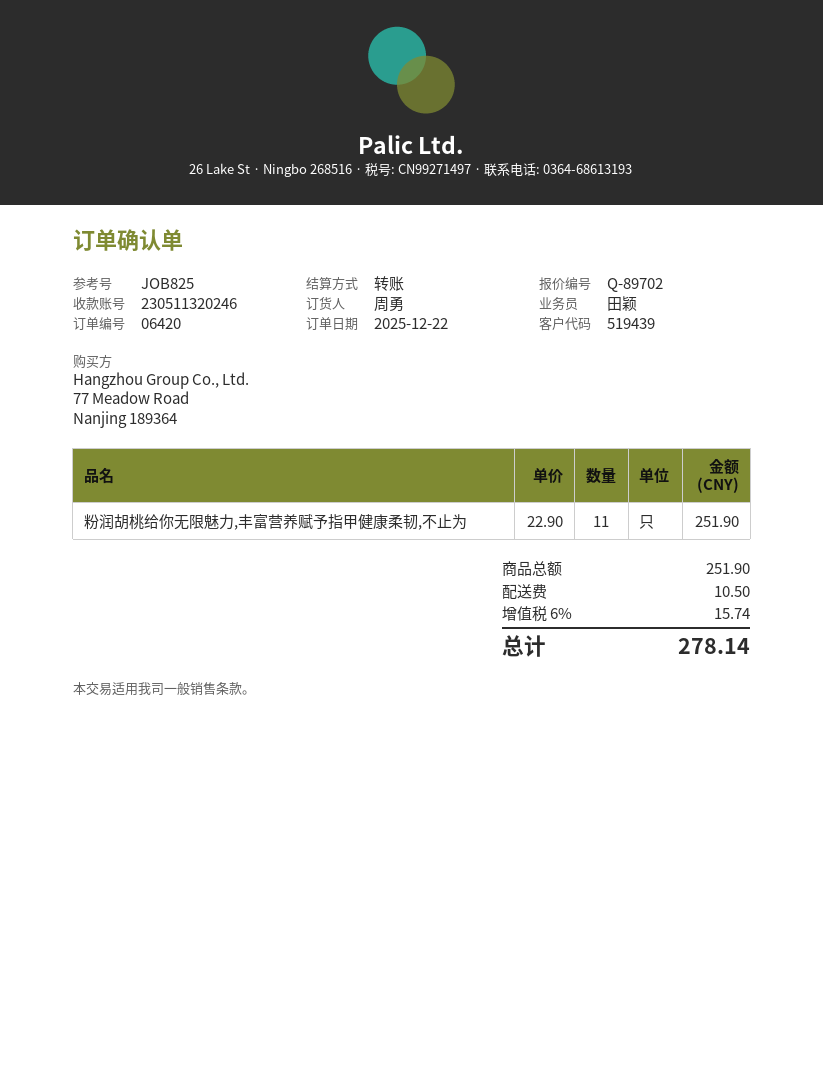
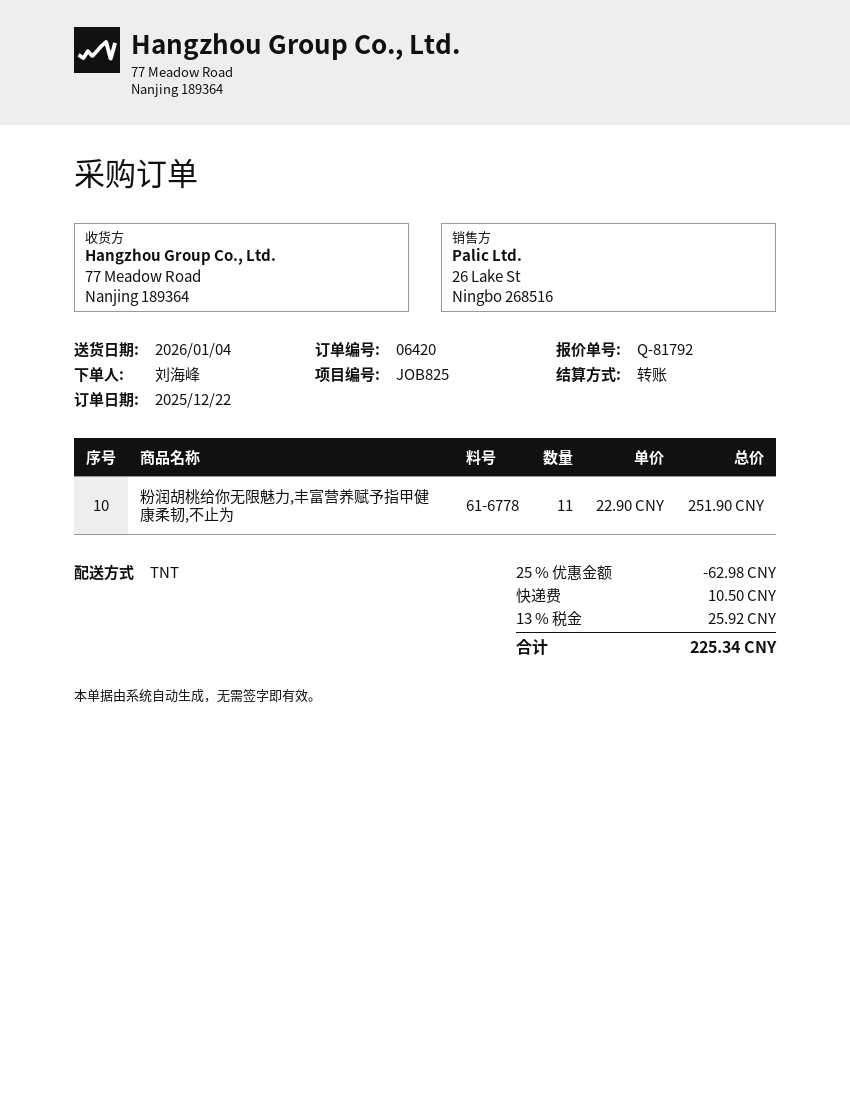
quote number: Q-89702 -> Q-81792
ordered by: 周勇 -> 刘海峰
discount: none -> 25% = 62.98
tax: 6% = 15.74 -> 13% = 25.92
total: 278.14 -> 225.34

